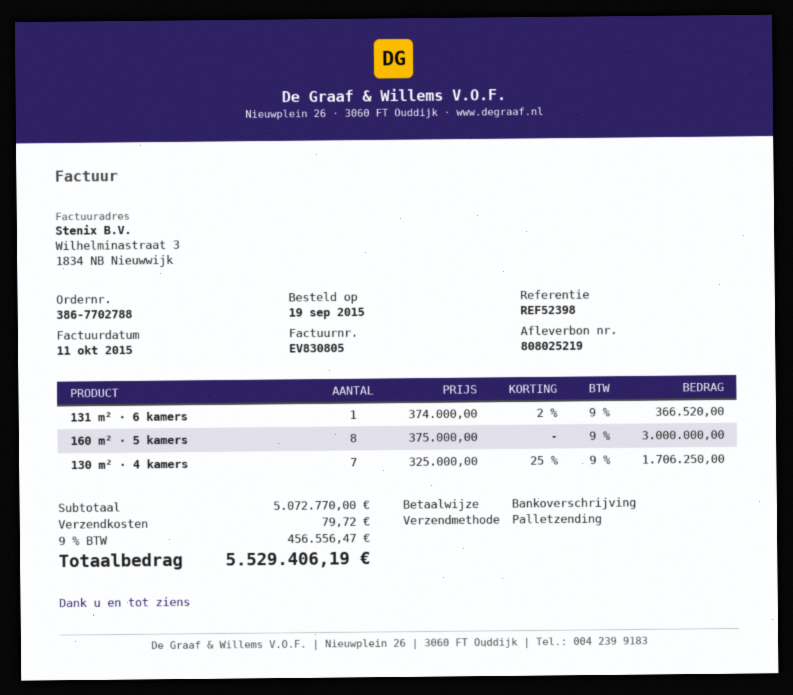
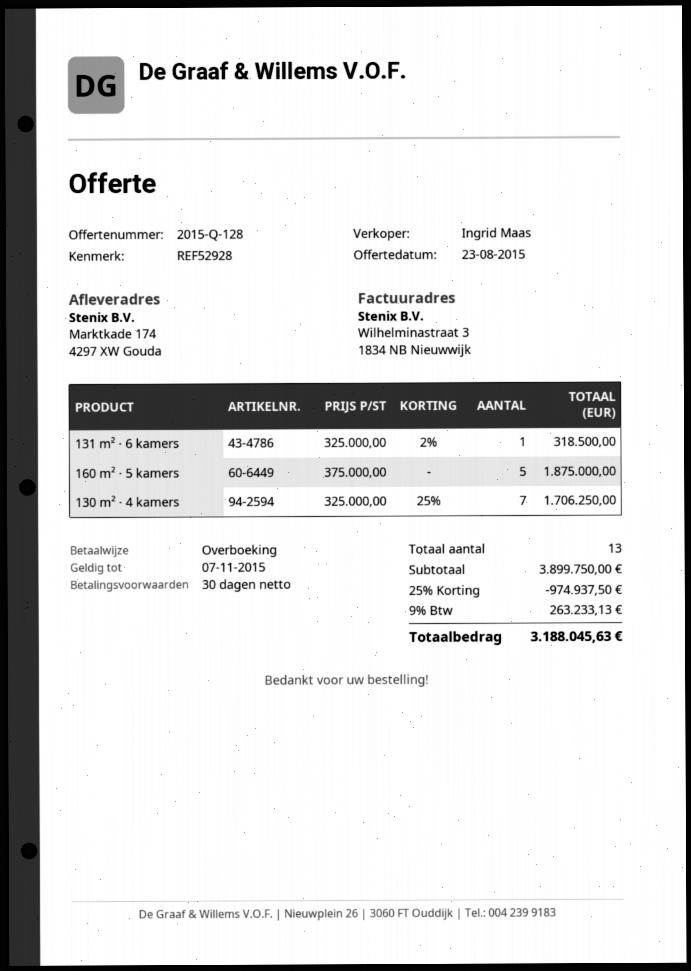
reference: REF52398 -> REF52928
131 m² · 6 kamers: 1 x 374000.00 - 2% = 366520.00 -> 1 x 325000.00 - 2% = 318500.00
160 m² · 5 kamers: 8 x 375000.00 = 3000000.00 -> 5 x 375000.00 = 1875000.00
subtotal: 5072770.00 -> 3899750.00
discount: none -> 25% = 974937.50
shipping: 79.72 -> none
tax: 9% = 456556.47 -> 9% = 263233.13
total: 5529406.19 -> 3188045.63

